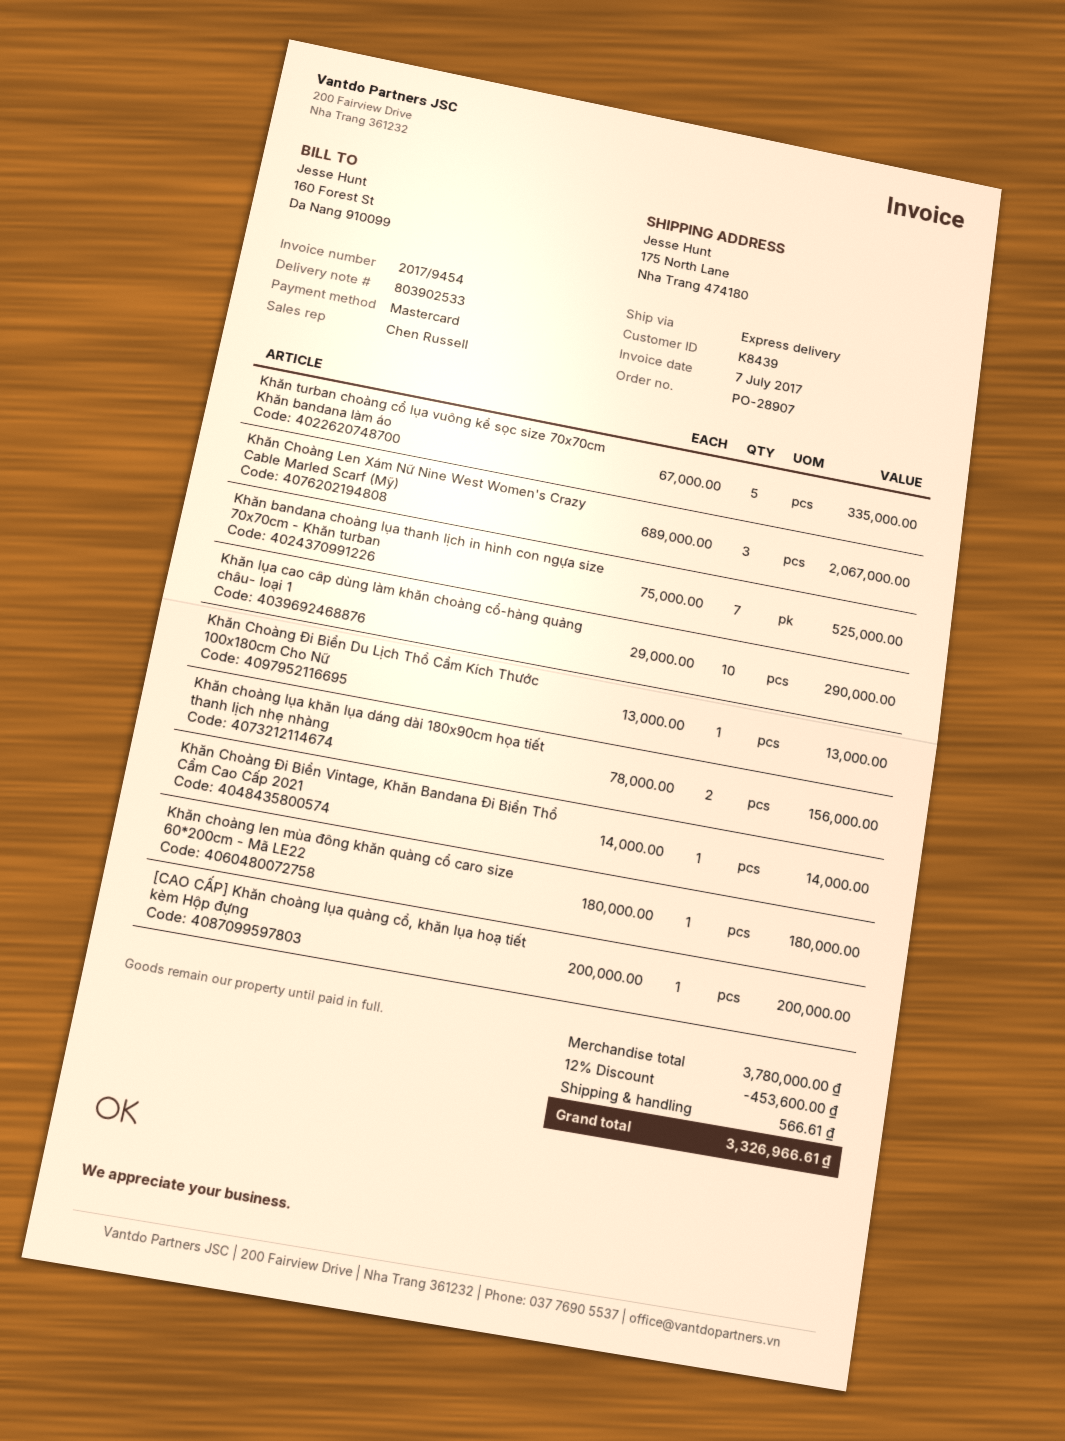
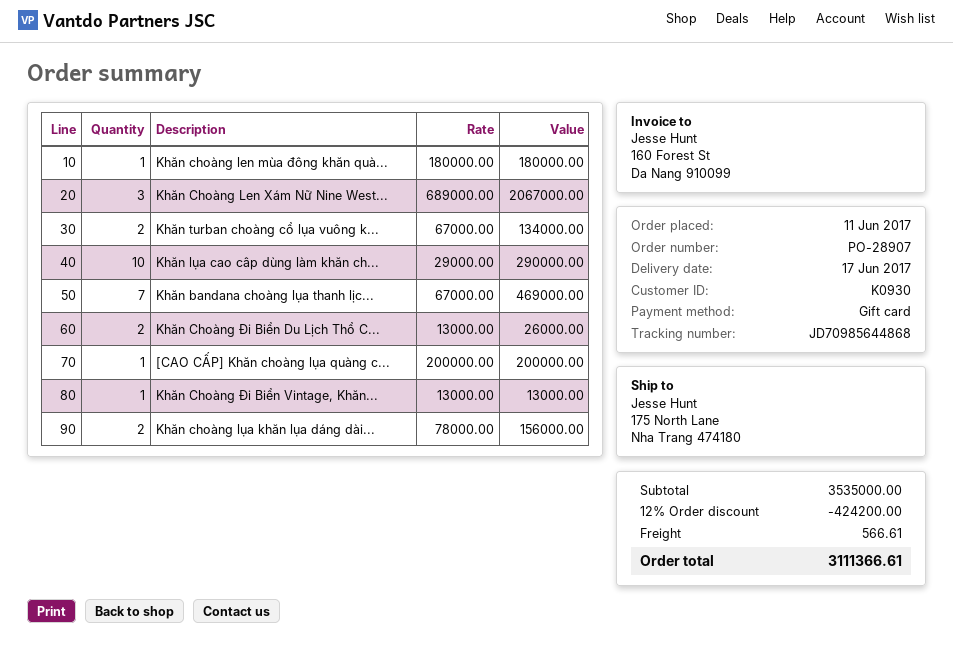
customer number: K8439 -> K0930
payment method: Mastercard -> gift card
Khăn turban choàng cổ lụa vuông kể sọc size 70x70cm Khăn bandana làm áo: 5 x 67000.00 = 335000.00 -> 2 x 67000.00 = 134000.00
Khăn bandana choàng lụa thanh lịch in hình con ngựa size 70x70cm - Khăn turban: 7 x 75000.00 = 525000.00 -> 7 x 67000.00 = 469000.00
Khăn Choàng Đi Biển Du Lịch Thổ Cẩm Kích Thước 100x180cm Cho Nữ: 1 x 13000.00 = 13000.00 -> 2 x 13000.00 = 26000.00
Khăn Choàng Đi Biển Vintage, Khăn Bandana Đi Biển Thổ Cẩm Cao Cấp 2021: 1 x 14000.00 = 14000.00 -> 1 x 13000.00 = 13000.00
subtotal: 3780000.00 -> 3535000.00
discount: 12% = 453600.00 -> 12% = 424200.00
total: 3326966.61 -> 3111366.61

